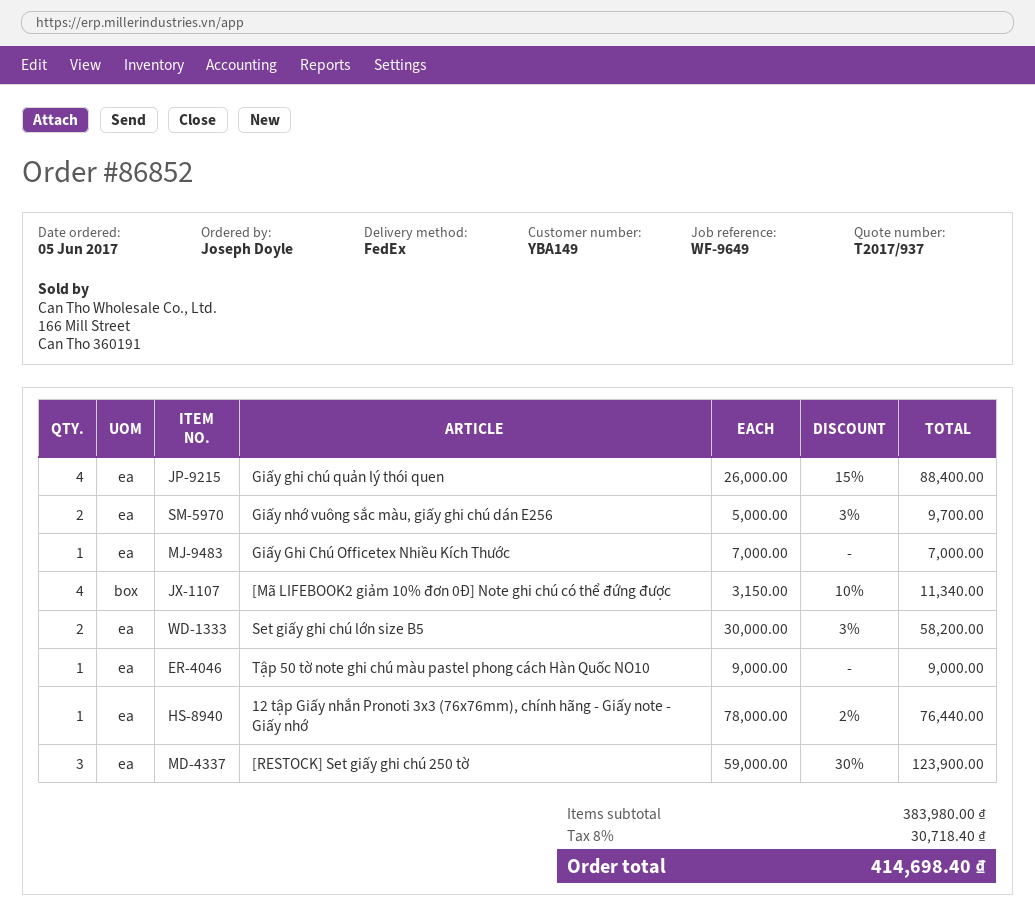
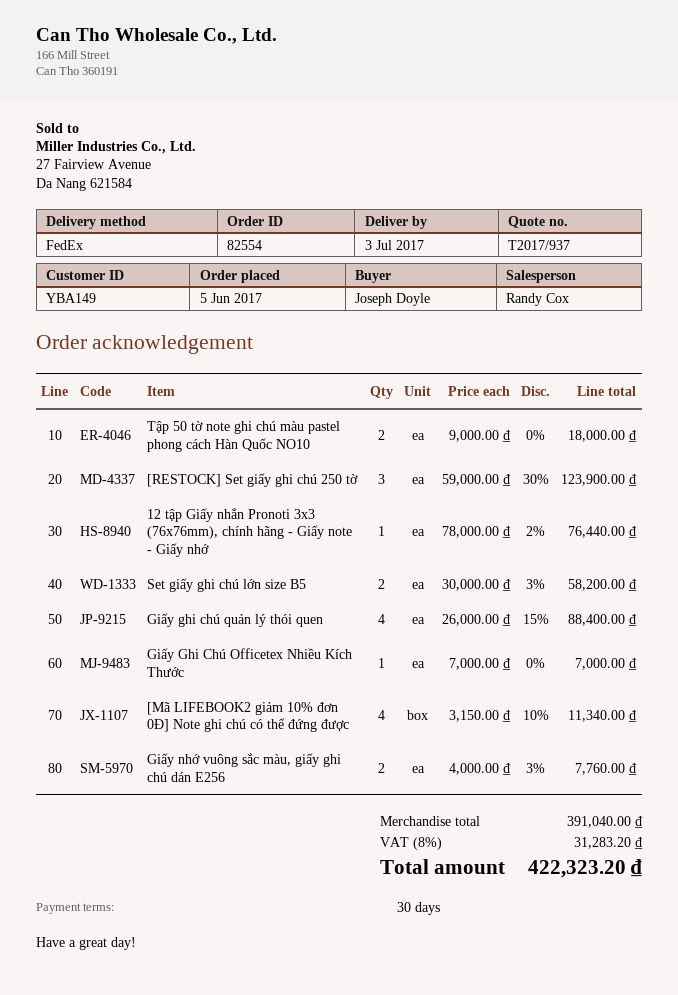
order number: 86852 -> 82554
Giấy nhớ vuông sắc màu, giấy ghi chú dán E256: 2 x 5000.00 - 3% = 9700.00 -> 2 x 4000.00 - 3% = 7760.00
Tập 50 tờ note ghi chú màu pastel phong cách Hàn Quốc NO10: 1 x 9000.00 = 9000.00 -> 2 x 9000.00 = 18000.00
subtotal: 383980.00 -> 391040.00
tax: 8% = 30718.40 -> 8% = 31283.20
total: 414698.40 -> 422323.20

